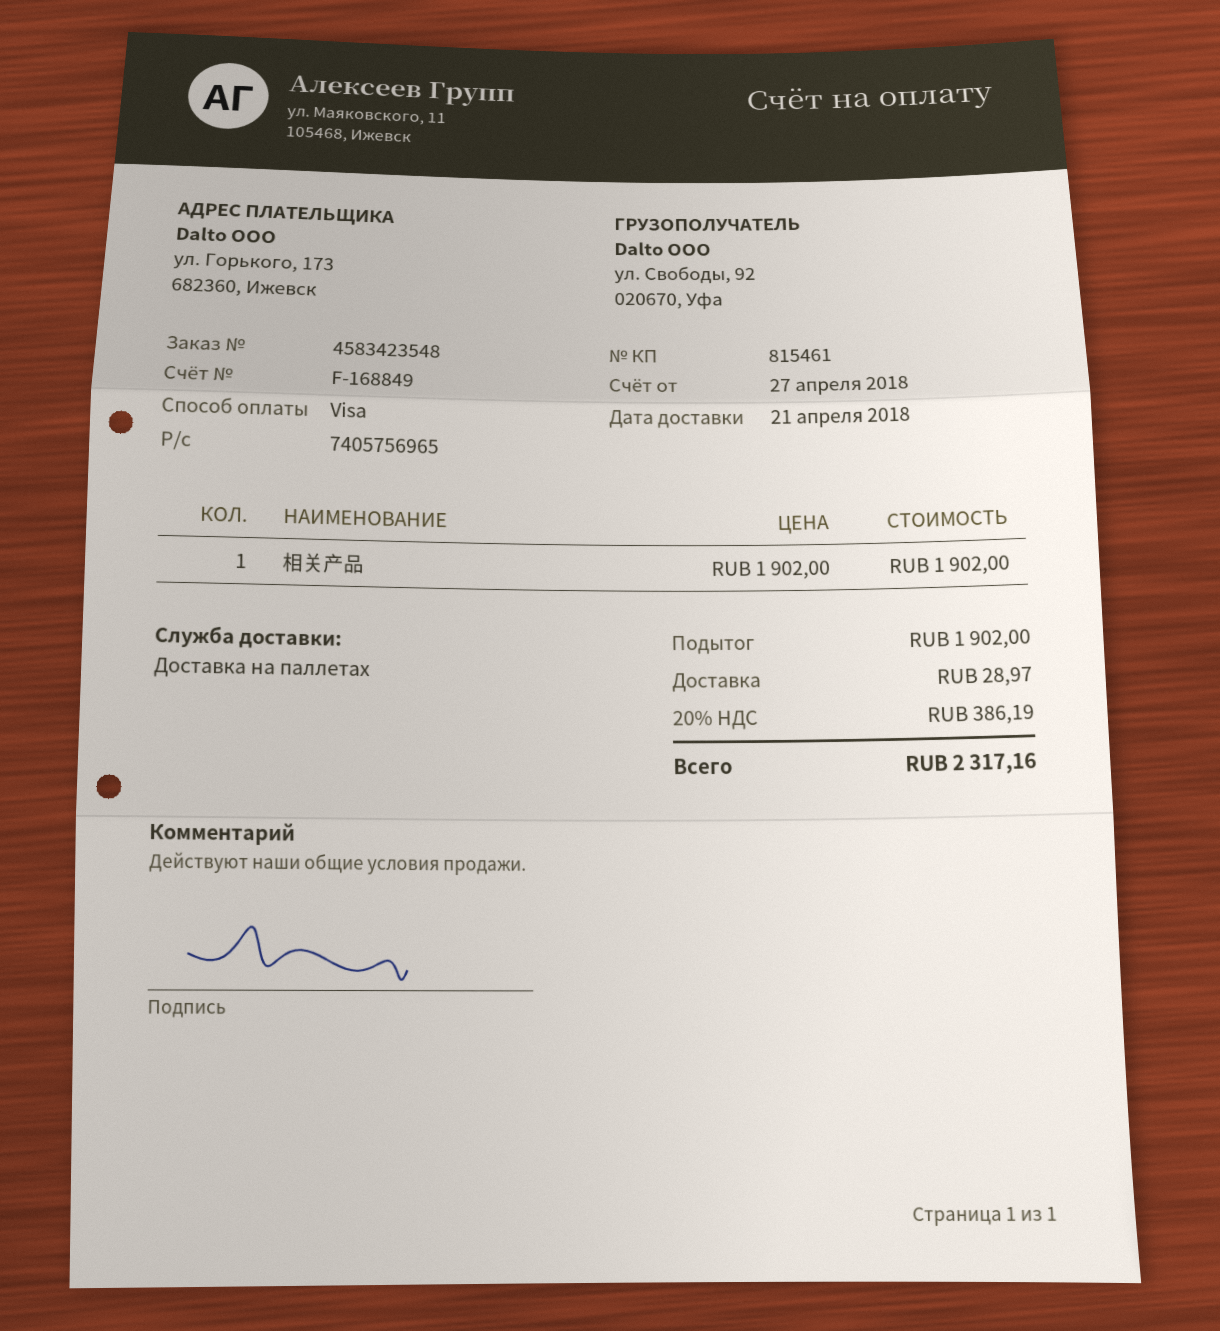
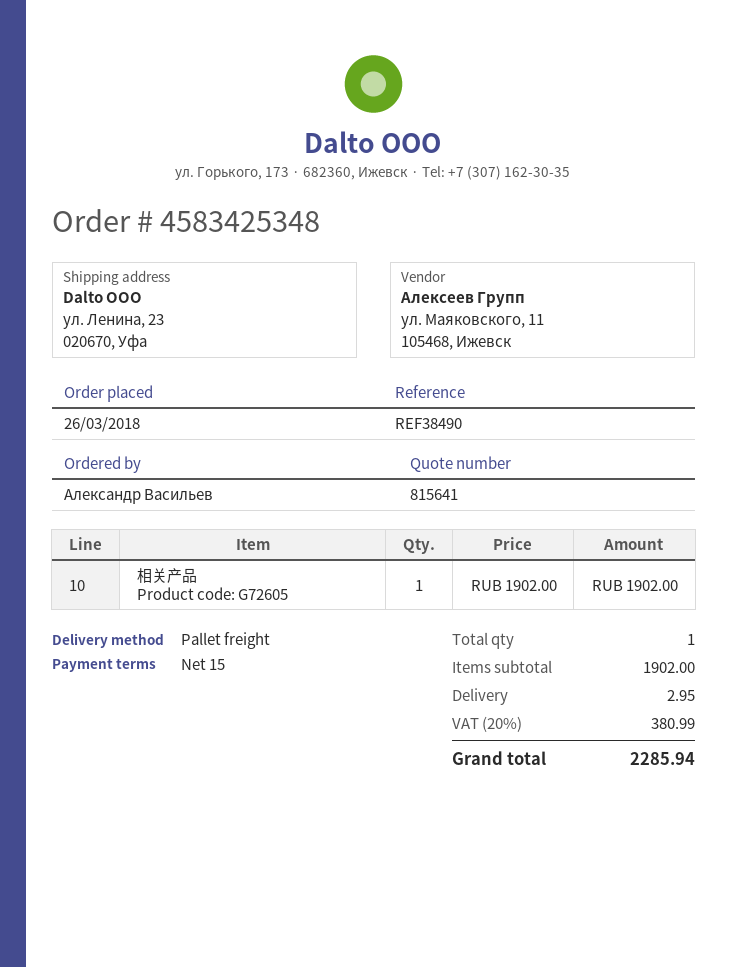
quote number: 815461 -> 815641
order number: 4583423548 -> 4583425348
ship to: ул. Свободы, 92, 020670, Уфа -> ул. Ленина, 23, 020670, Уфа
shipping: 28.97 -> 2.95
tax: 20% = 386.19 -> 20% = 380.99
total: 2317.16 -> 2285.94

